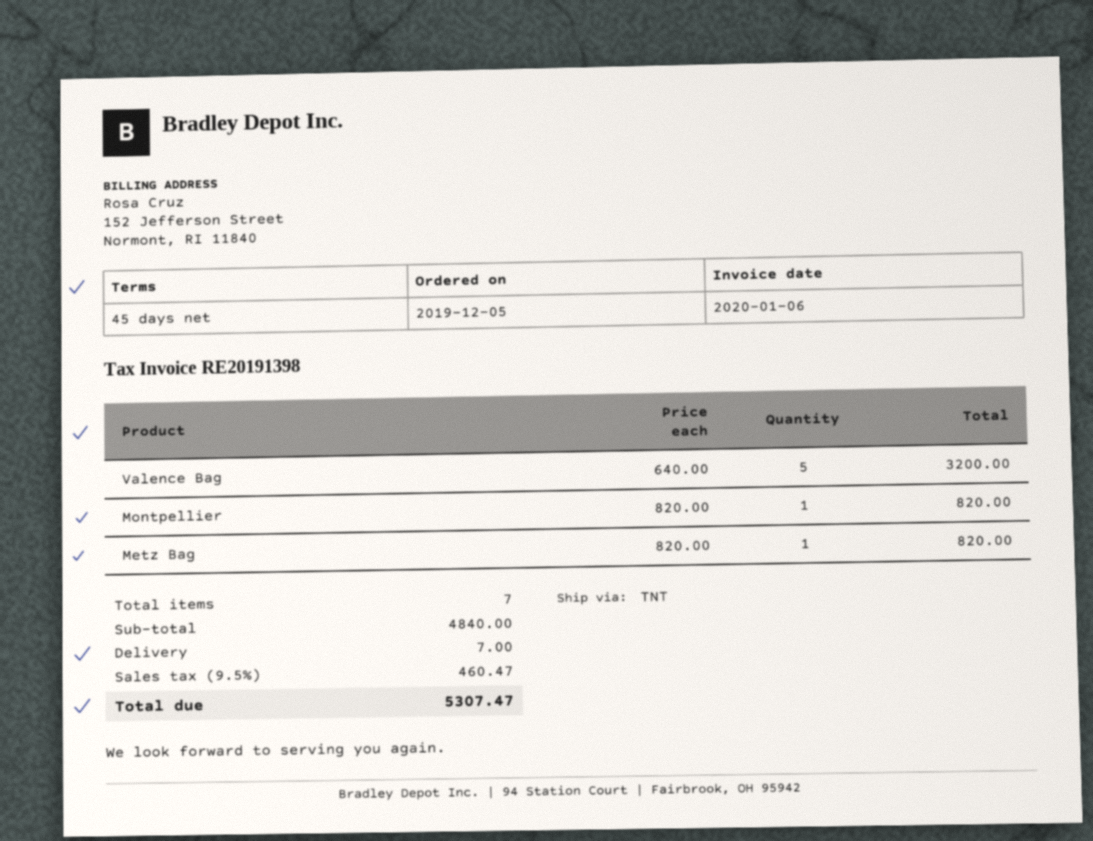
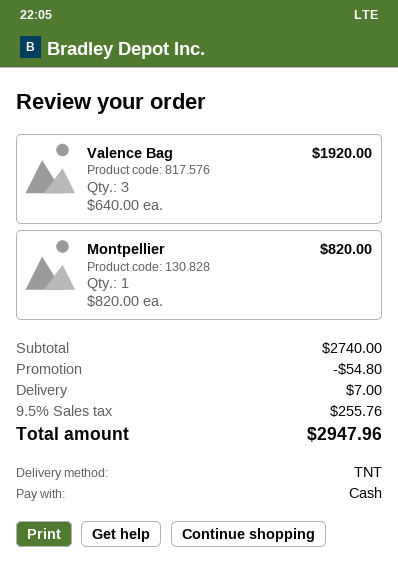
Valence Bag: 5 x 640.00 = 3200.00 -> 3 x 640.00 = 1920.00
Metz Bag: 1 x 820.00 = 820.00 -> none
subtotal: 4840.00 -> 2740.00
discount: none -> 54.80
tax: 9.5% = 460.47 -> 9.5% = 255.76
total: 5307.47 -> 2947.96

